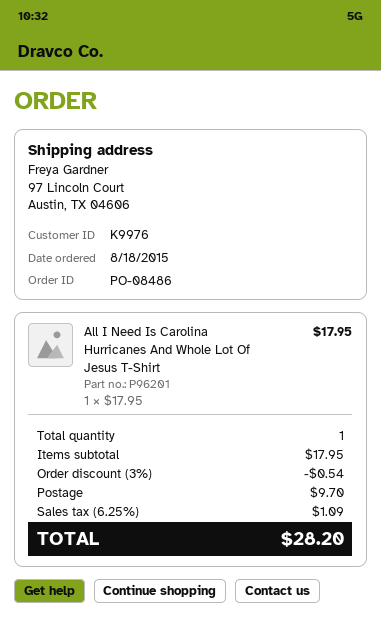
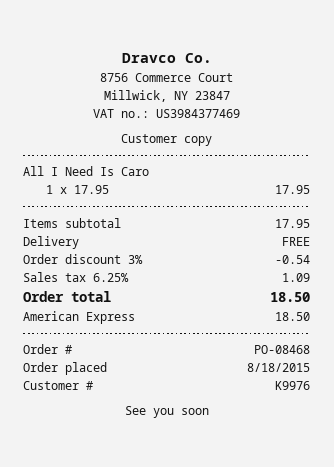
order number: PO-08486 -> PO-08468
shipping: 9.70 -> 0.00
total: 28.20 -> 18.50

